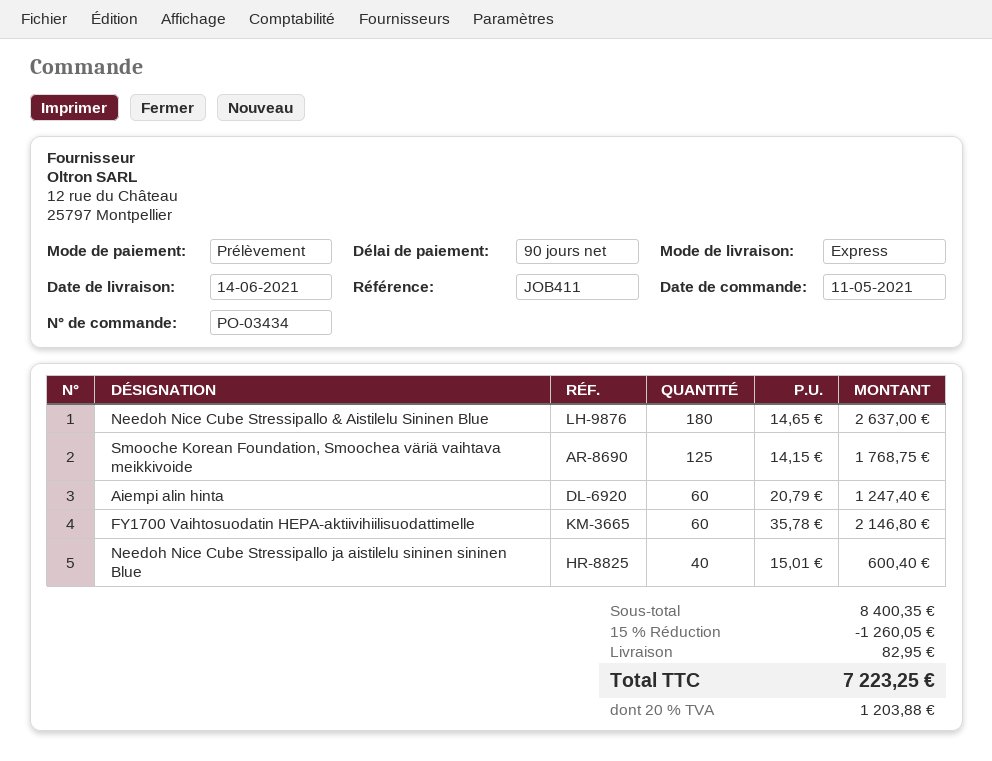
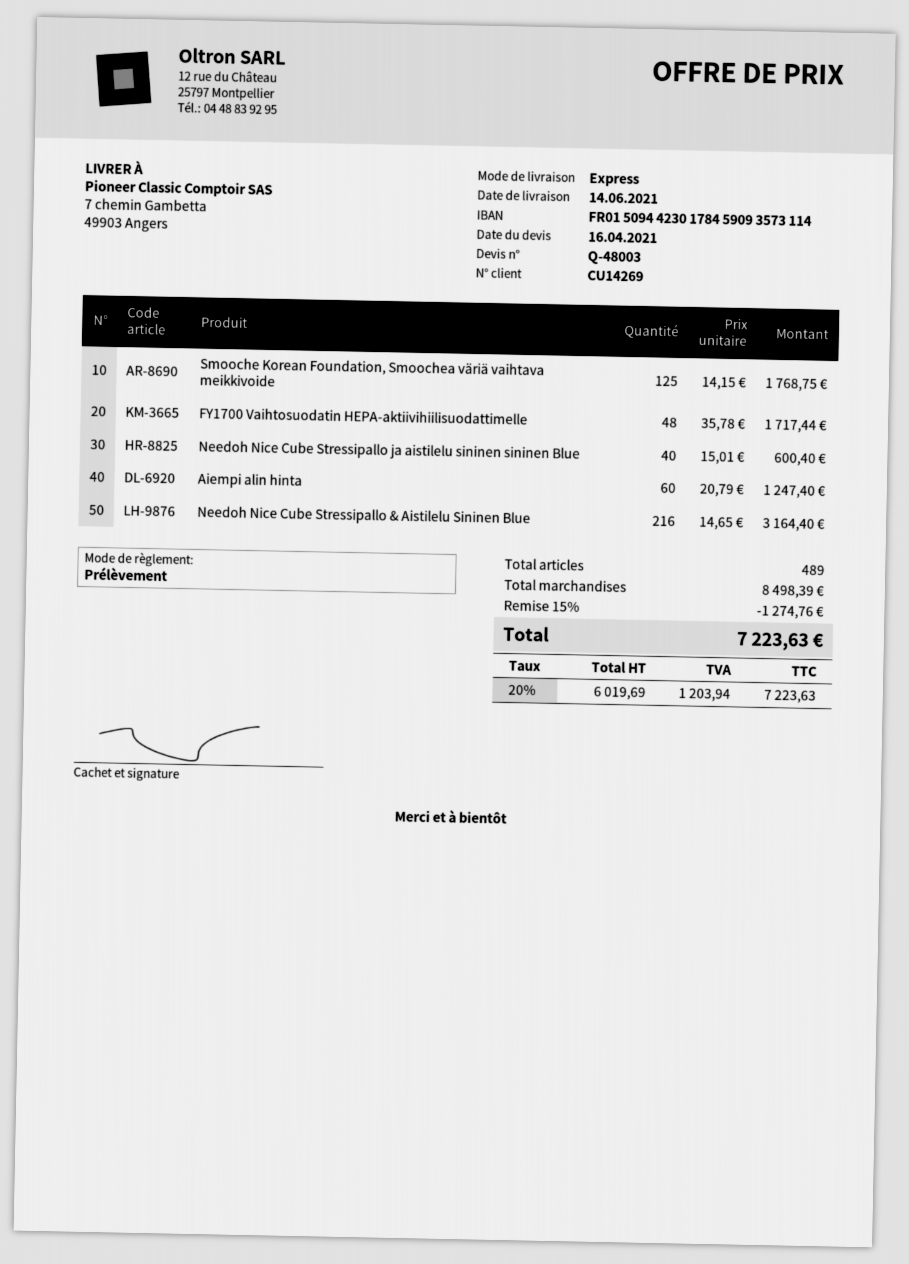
Needoh Nice Cube Stressipallo & Aistilelu Sininen Blue: 180 x 14.65 = 2637.00 -> 216 x 14.65 = 3164.40
FY1700 Vaihtosuodatin HEPA-aktiivihiilisuodattimelle: 60 x 35.78 = 2146.80 -> 48 x 35.78 = 1717.44
subtotal: 8400.35 -> 8498.39
discount: 15% = 1260.05 -> 15% = 1274.76
shipping: 82.95 -> none
tax: 20% = 1203.88 -> 20% = 1203.94
total: 7223.25 -> 7223.63

